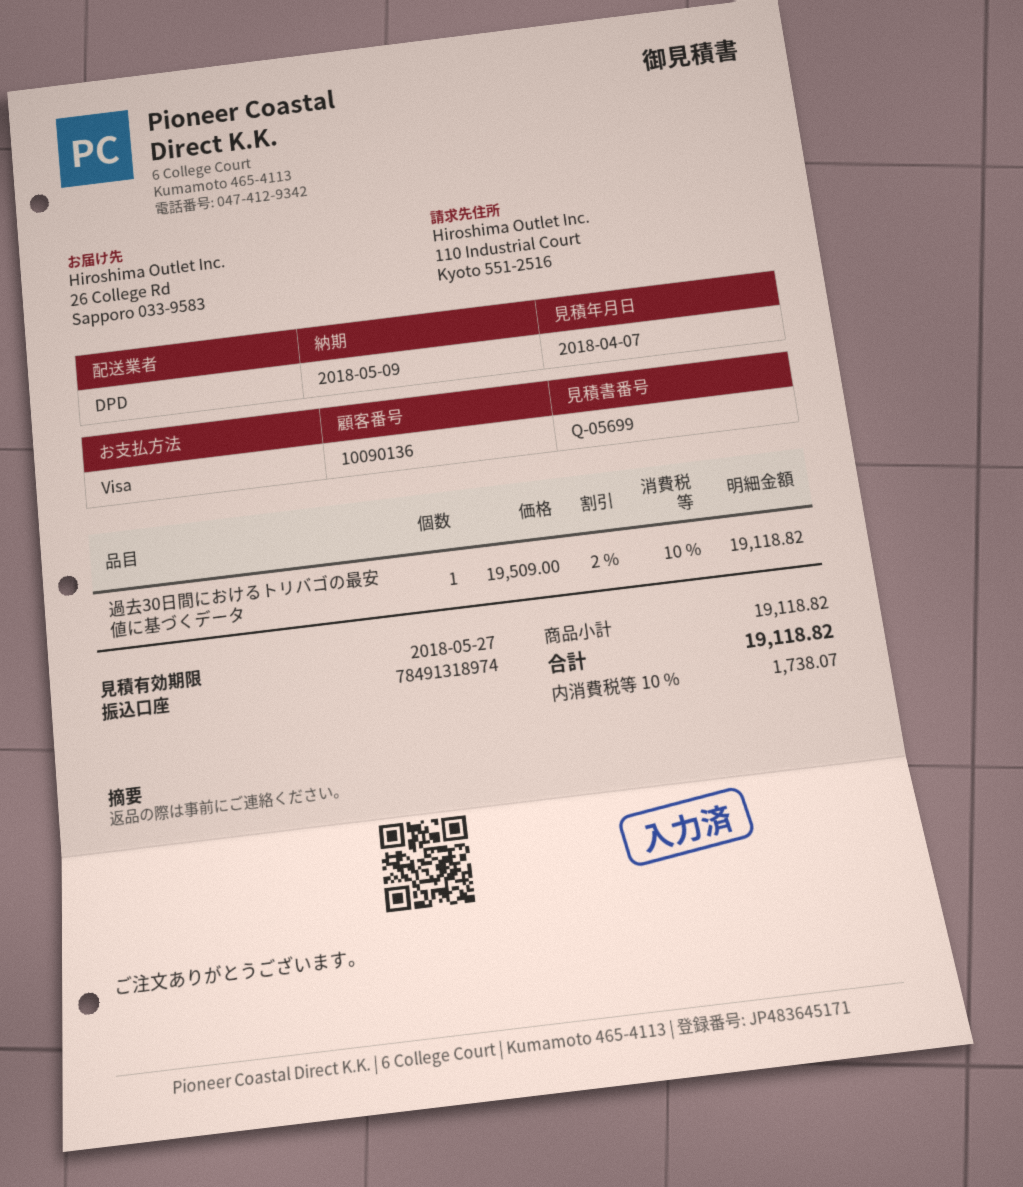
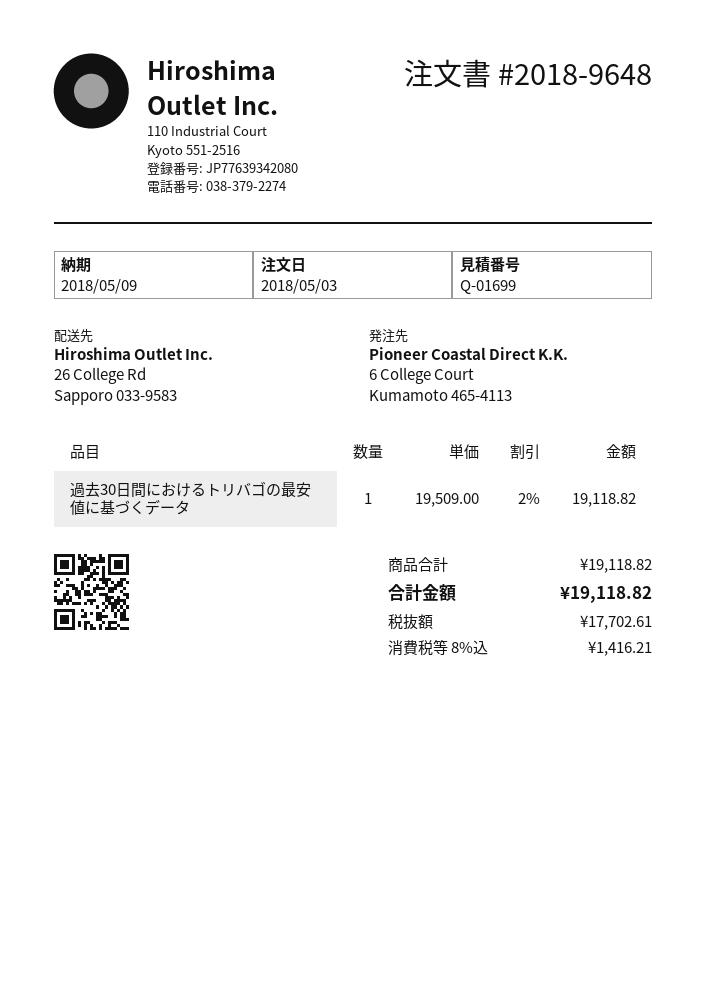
quote number: Q-05699 -> Q-01699
tax: 10% = 1738.07 -> 8% = 1416.21

